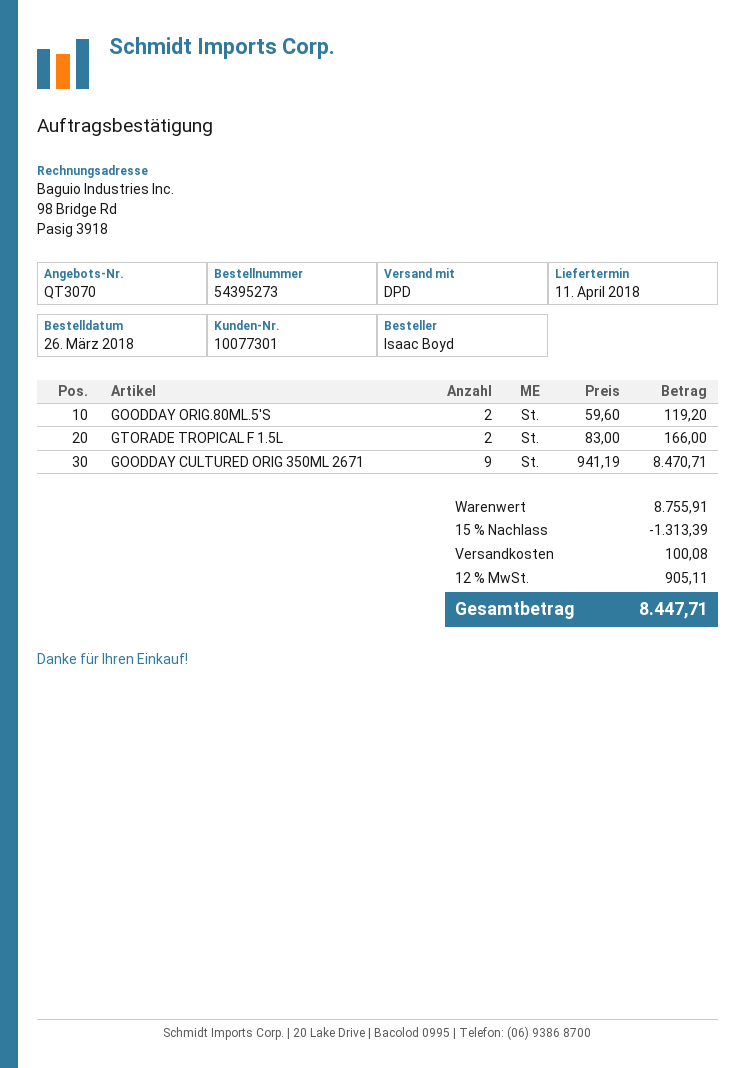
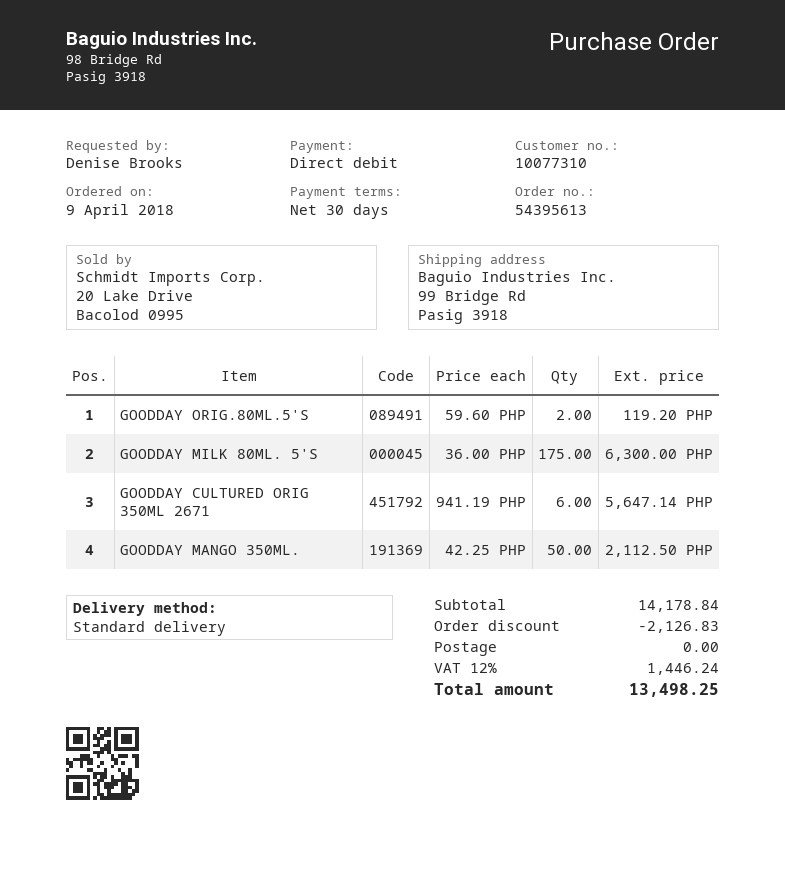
order number: 54395273 -> 54395613
order date: 2018-03-26 -> 2018-04-09
customer number: 10077301 -> 10077310
ordered by: Isaac Boyd -> Denise Brooks
shipping method: DPD -> standard
GTORADE TROPICAL F 1.5L: 2 x 83.00 = 166.00 -> none
GOODDAY CULTURED ORIG 350ML 2671: 9 x 941.19 = 8470.71 -> 6 x 941.19 = 5647.14
GOODDAY MILK 80ML. 5'S: none -> 175 x 36.00 = 6300.00
GOODDAY MANGO 350ML.: none -> 50 x 42.25 = 2112.50
subtotal: 8755.91 -> 14178.84
discount: 1313.39 -> 2126.83
shipping: 100.08 -> 0.00
tax: 12% = 905.11 -> 12% = 1446.24
total: 8447.71 -> 13498.25

